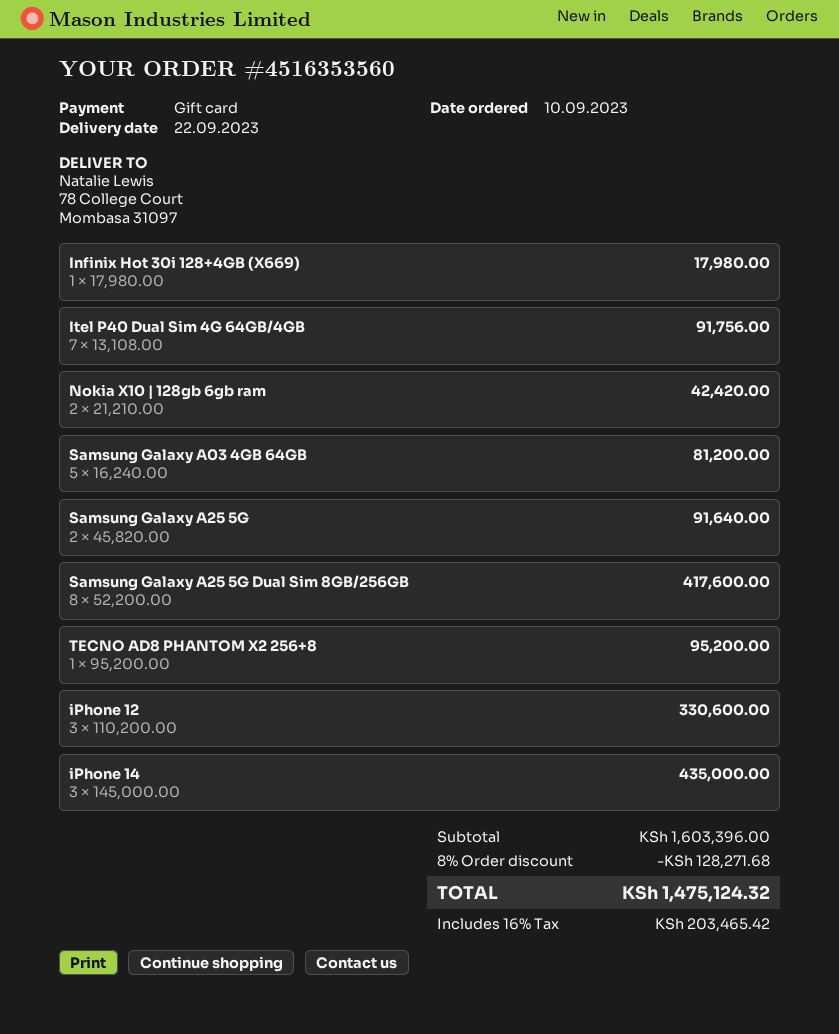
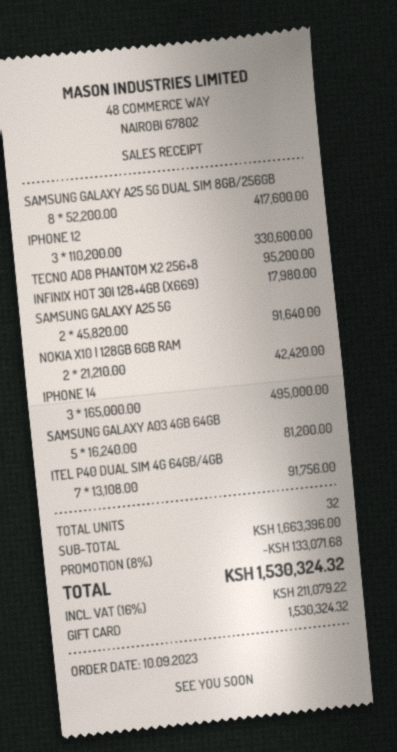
iPhone 14: 3 x 145000.00 = 435000.00 -> 3 x 165000.00 = 495000.00
subtotal: 1603396.00 -> 1663396.00
discount: 8% = 128271.68 -> 8% = 133071.68
tax: 16% = 203465.42 -> 16% = 211079.22
total: 1475124.32 -> 1530324.32

